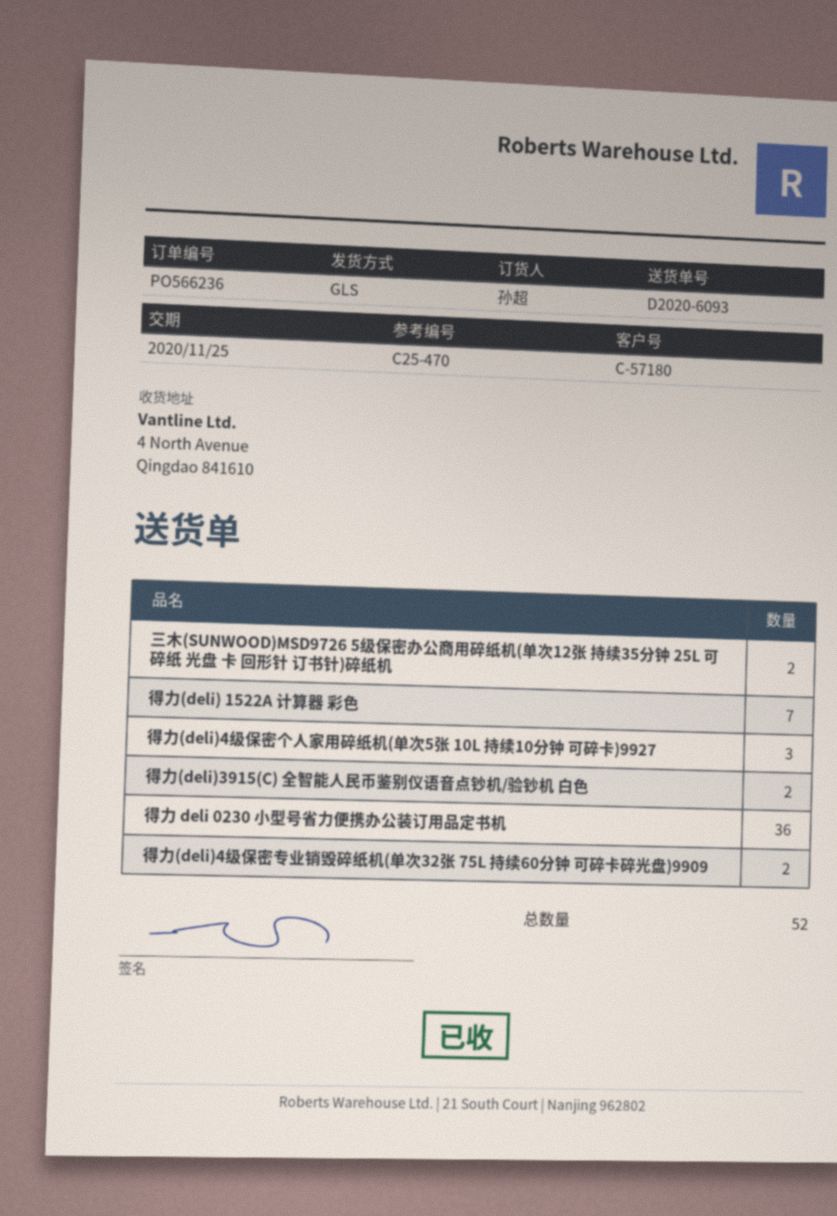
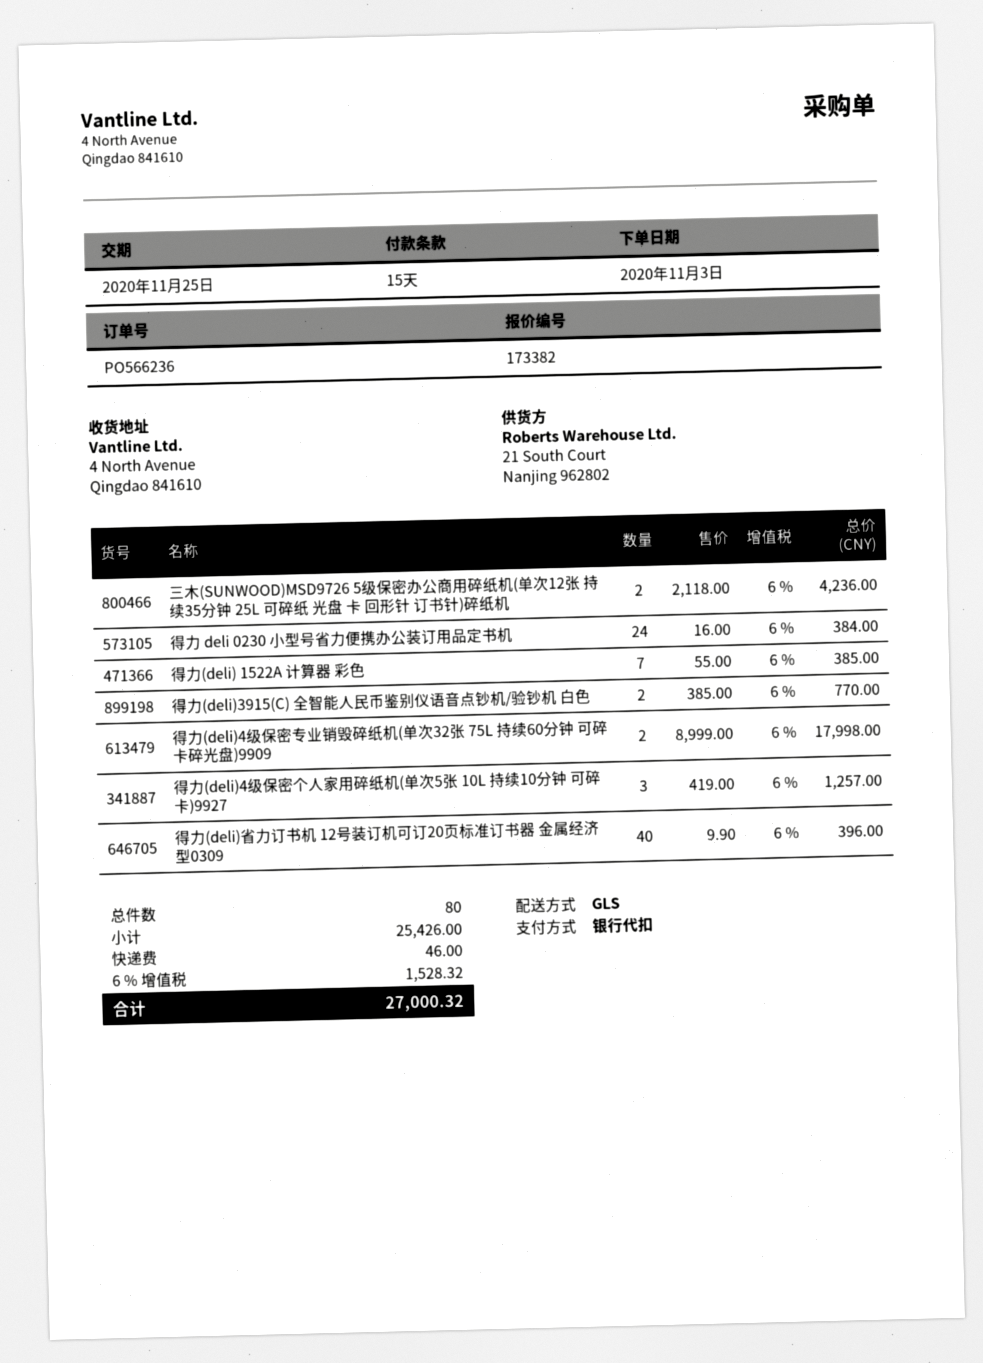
得力 deli 0230 小型号省力便携办公装订用品定书机: 36 -> 24
得力(deli)省力订书机 12号装订机可订20页标准订书器 金属经济型0309: none -> 40
total quantity: 52 -> 80

